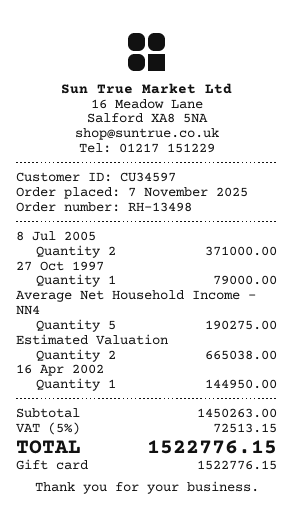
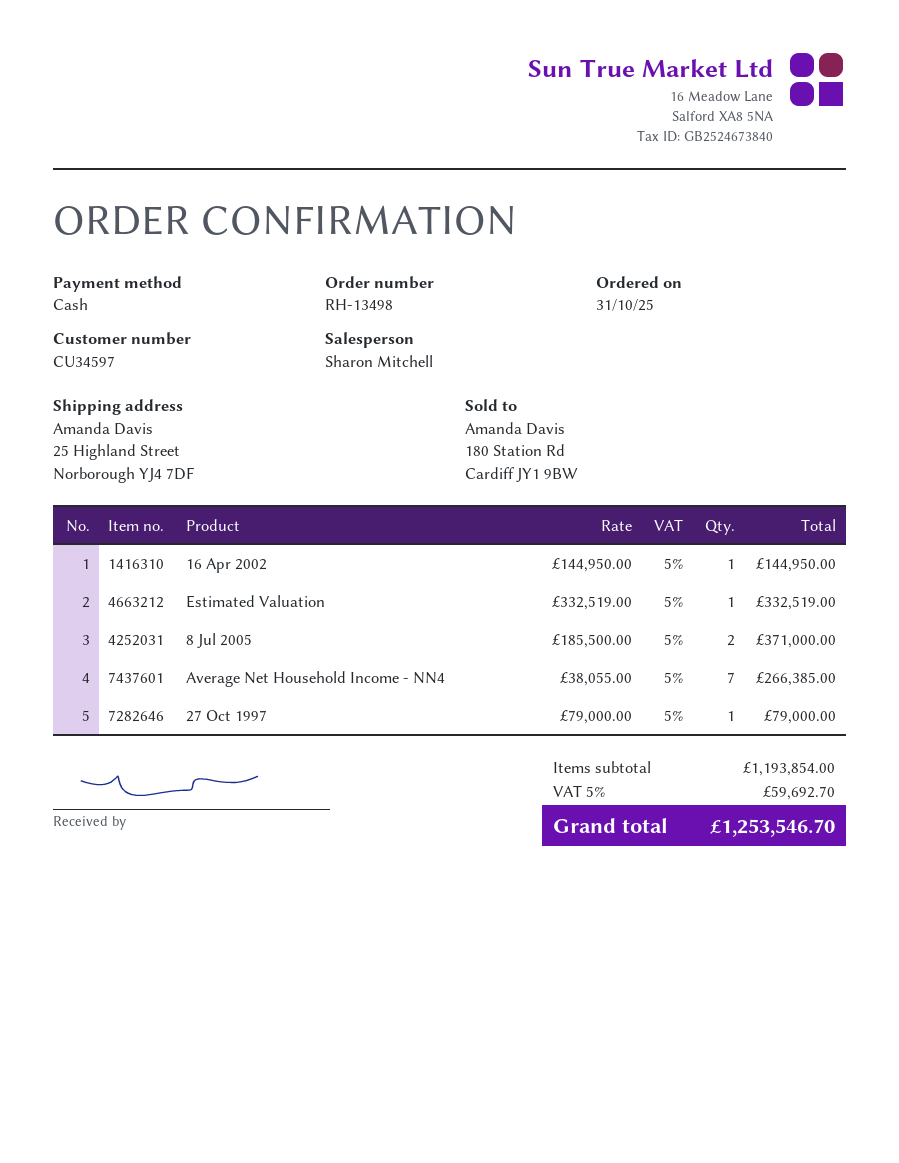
order date: 2025-11-07 -> 2025-10-31
payment method: gift card -> cash
Average Net Household Income - NN4: 5 for 190275.00 -> 7 for 266385.00
Estimated Valuation: 2 for 665038.00 -> 1 for 332519.00
subtotal: 1450263.00 -> 1193854.00
tax: 5% = 72513.15 -> 5% = 59692.70
total: 1522776.15 -> 1253546.70

